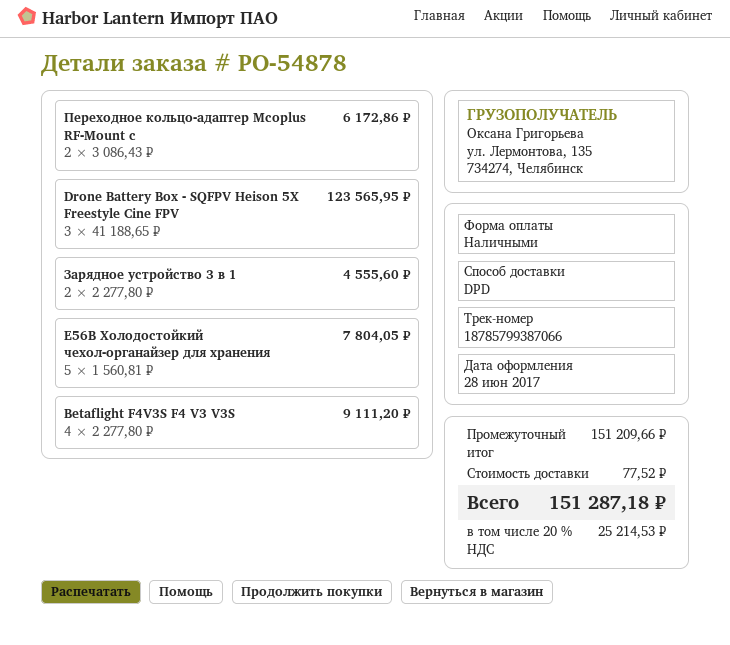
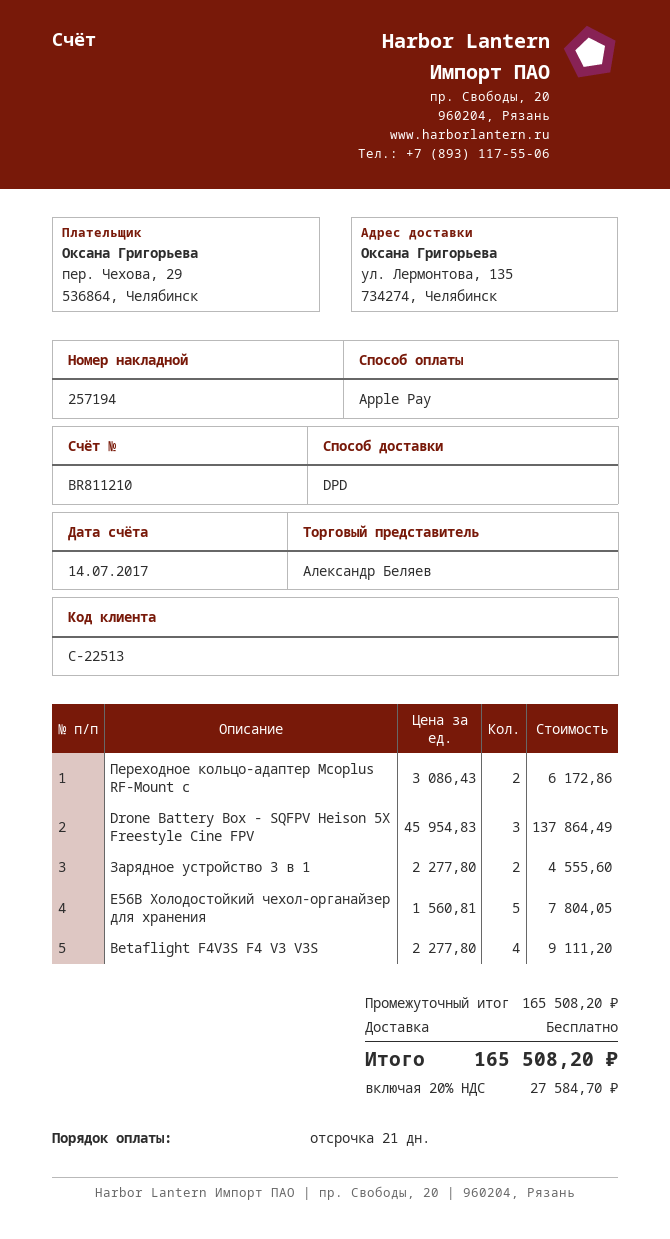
payment method: cash -> Apple Pay
Drone Battery Box - SQFPV Heison 5X Freestyle Cine FPV: 3 x 41188.65 = 123565.95 -> 3 x 45954.83 = 137864.49
subtotal: 151209.66 -> 165508.20
shipping: 77.52 -> 0.00
tax: 20% = 25214.53 -> 20% = 27584.70
total: 151287.18 -> 165508.20

